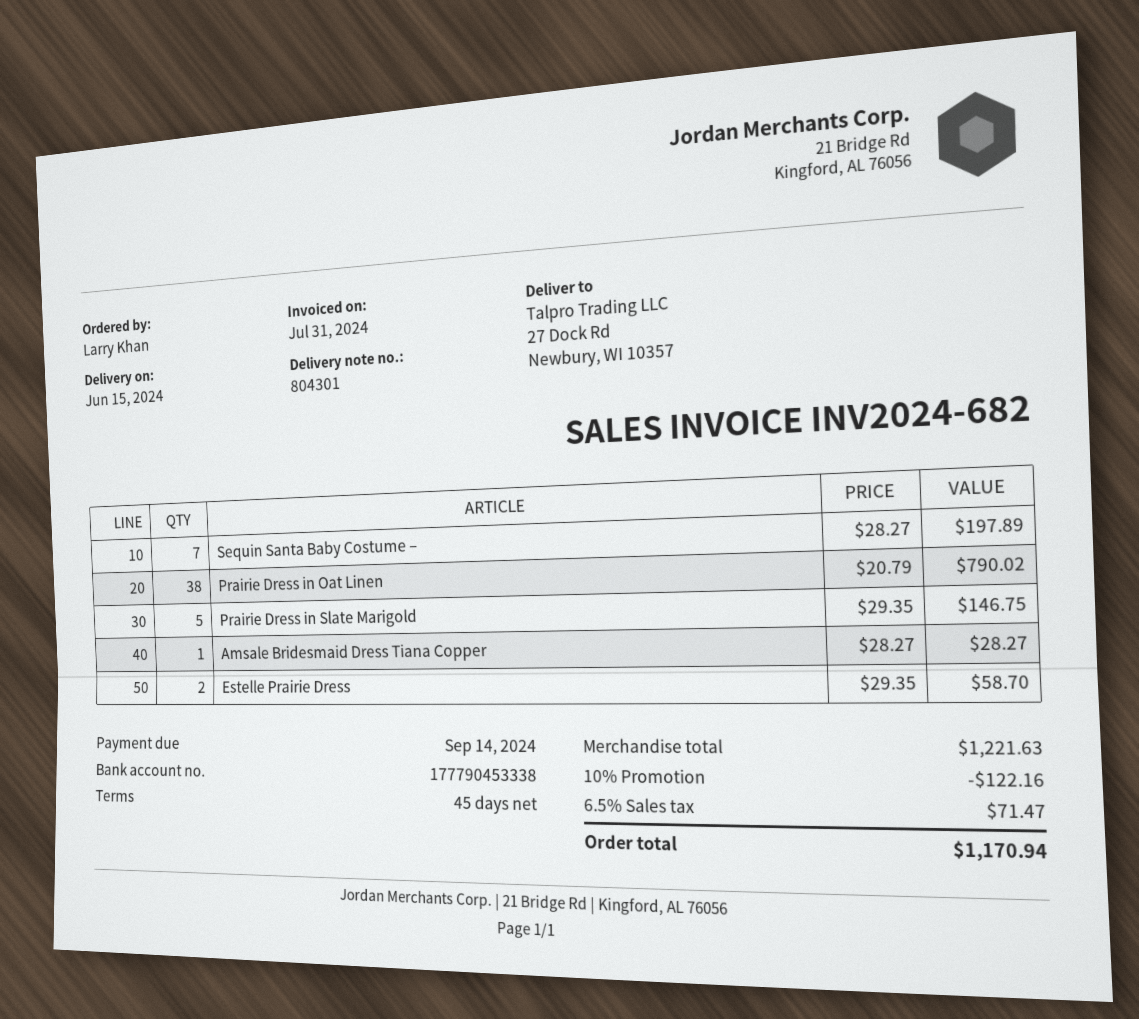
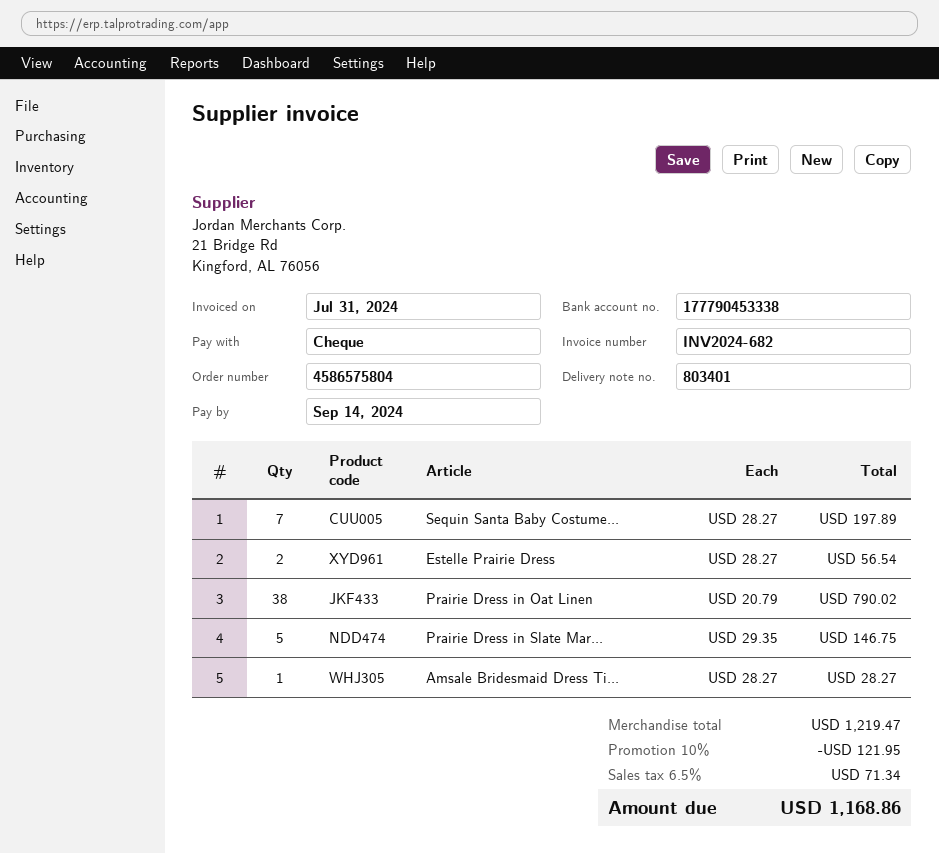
delivery note number: 804301 -> 803401
Estelle Prairie Dress: 2 x 29.35 = 58.70 -> 2 x 28.27 = 56.54
subtotal: 1221.63 -> 1219.47
discount: 10% = 122.16 -> 10% = 121.95
tax: 6.5% = 71.47 -> 6.5% = 71.34
total: 1170.94 -> 1168.86

